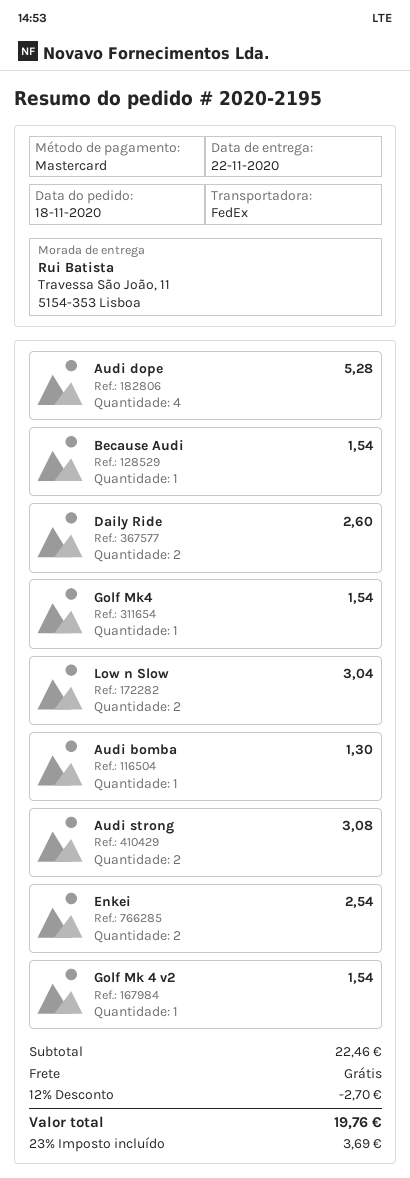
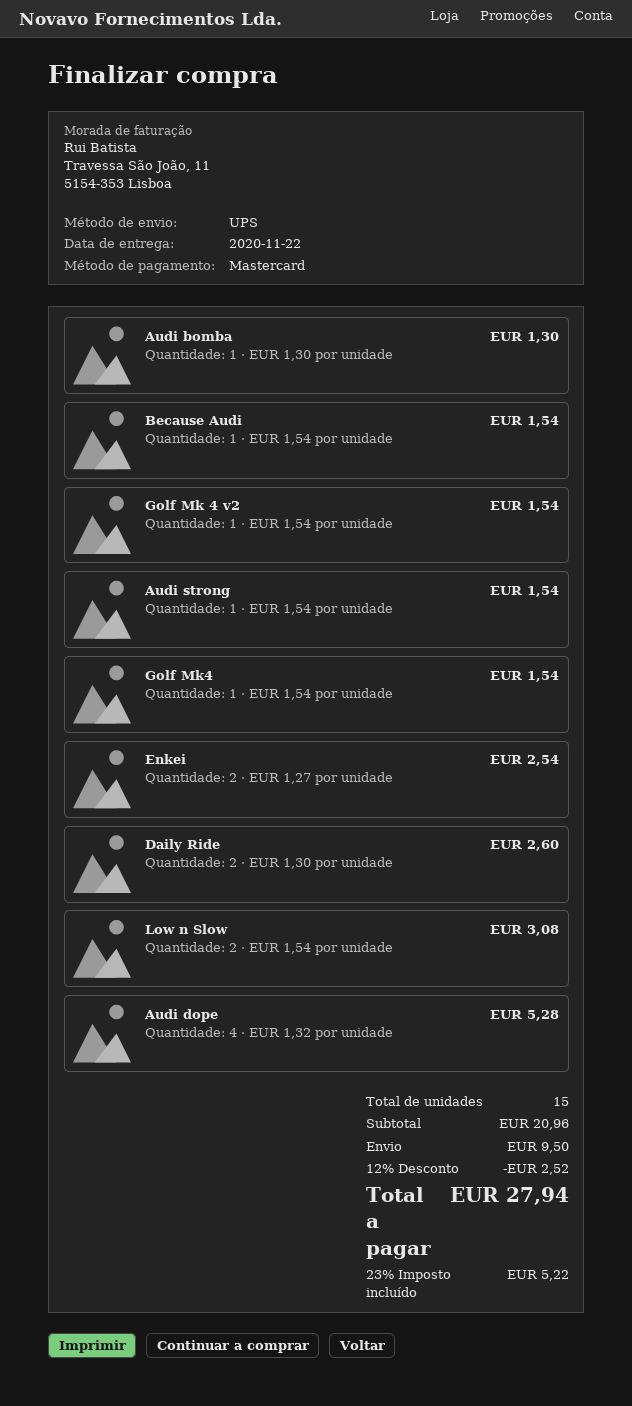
shipping method: FedEx -> UPS
Low n Slow: 2 for 3.04 -> 2 for 3.08
Audi strong: 2 for 3.08 -> 1 for 1.54
subtotal: 22.46 -> 20.96
discount: 12% = 2.70 -> 12% = 2.52
shipping: 0.00 -> 9.50
tax: 23% = 3.69 -> 23% = 5.22
total: 19.76 -> 27.94

